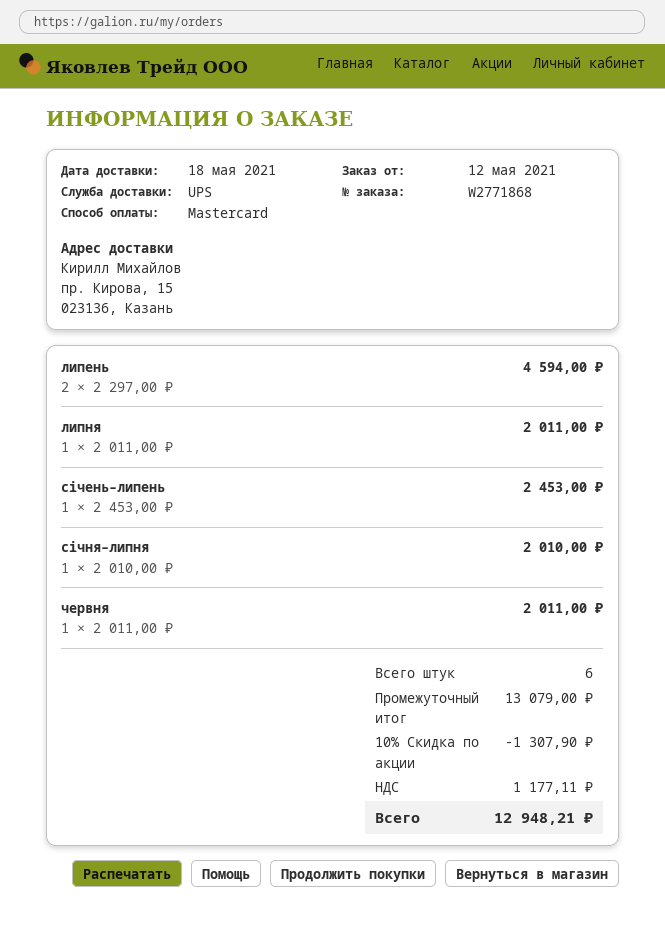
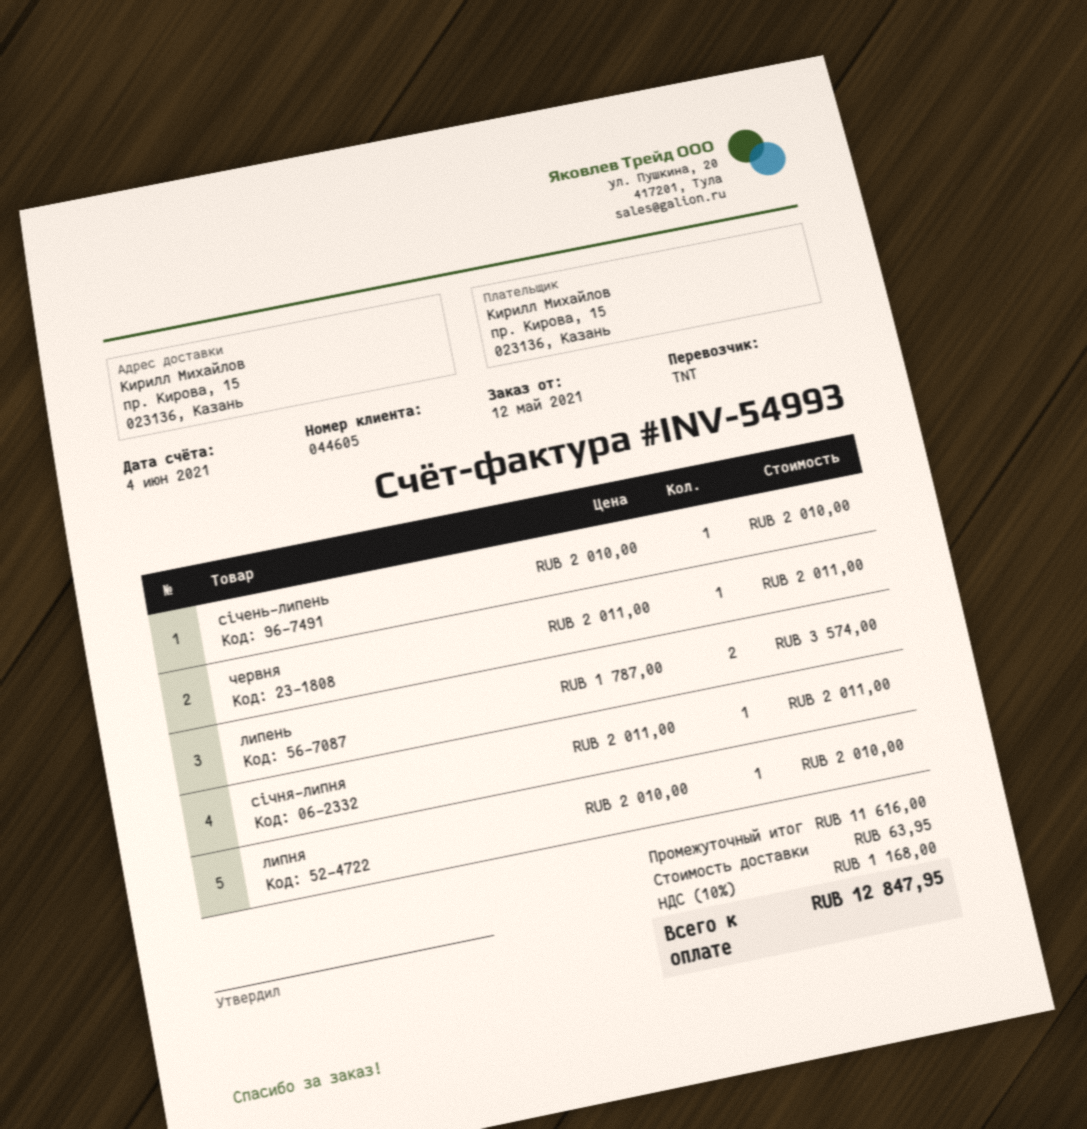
shipping method: UPS -> TNT
липень: 2 x 2297.00 = 4594.00 -> 2 x 1787.00 = 3574.00
липня: 1 x 2011.00 = 2011.00 -> 1 x 2010.00 = 2010.00
січень–липень: 1 x 2453.00 = 2453.00 -> 1 x 2010.00 = 2010.00
січня–липня: 1 x 2010.00 = 2010.00 -> 1 x 2011.00 = 2011.00
subtotal: 13079.00 -> 11616.00
discount: 10% = 1307.90 -> none
shipping: none -> 63.95
tax: 1177.11 -> 1168.00
total: 12948.21 -> 12847.95

